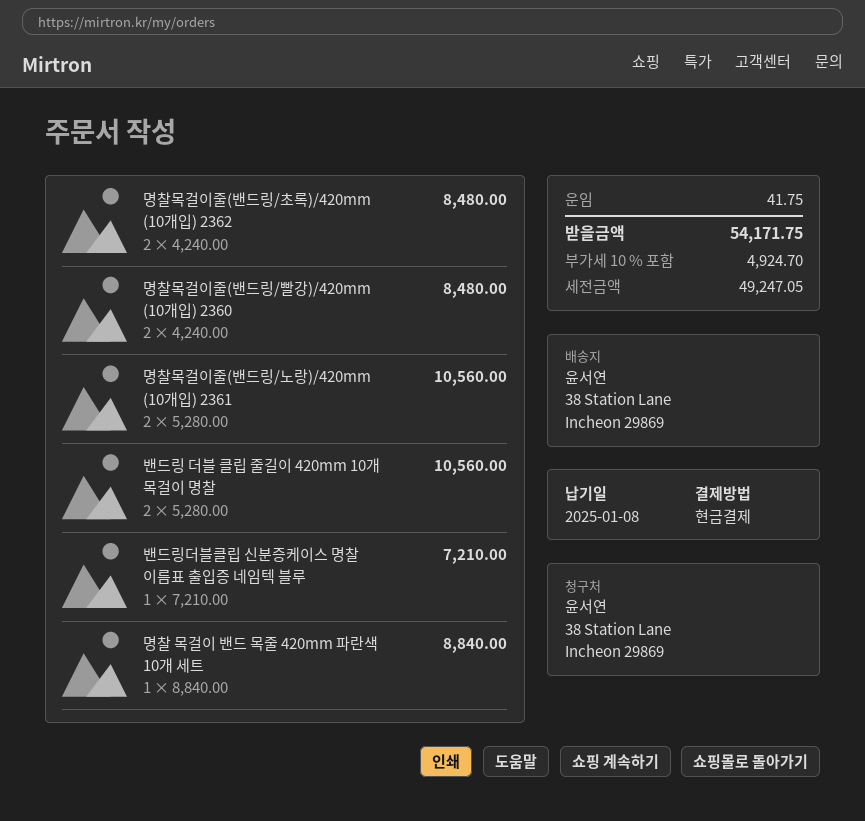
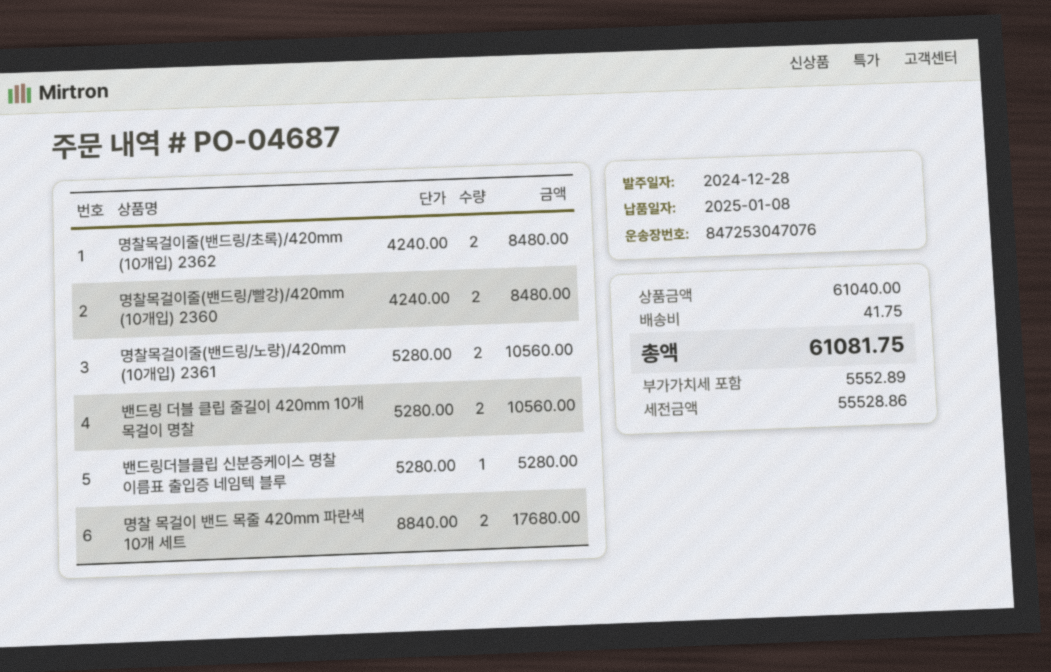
밴드링더블클립 신분증케이스 명찰 이름표 출입증 네임텍 블루: 1 x 7210.00 = 7210.00 -> 1 x 5280.00 = 5280.00
명찰 목걸이 밴드 목줄 420mm 파란색 10개 세트: 1 x 8840.00 = 8840.00 -> 2 x 8840.00 = 17680.00
net: 49247.05 -> 55528.86
tax: 4924.70 -> 5552.89
total: 54171.75 -> 61081.75

